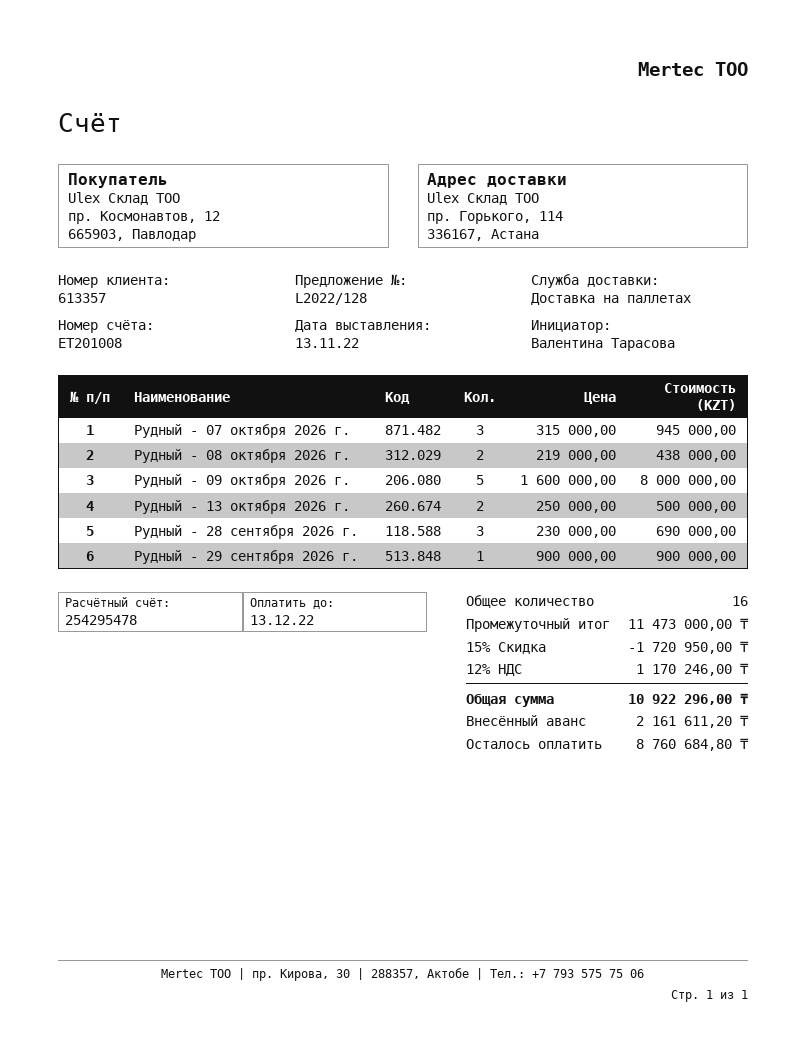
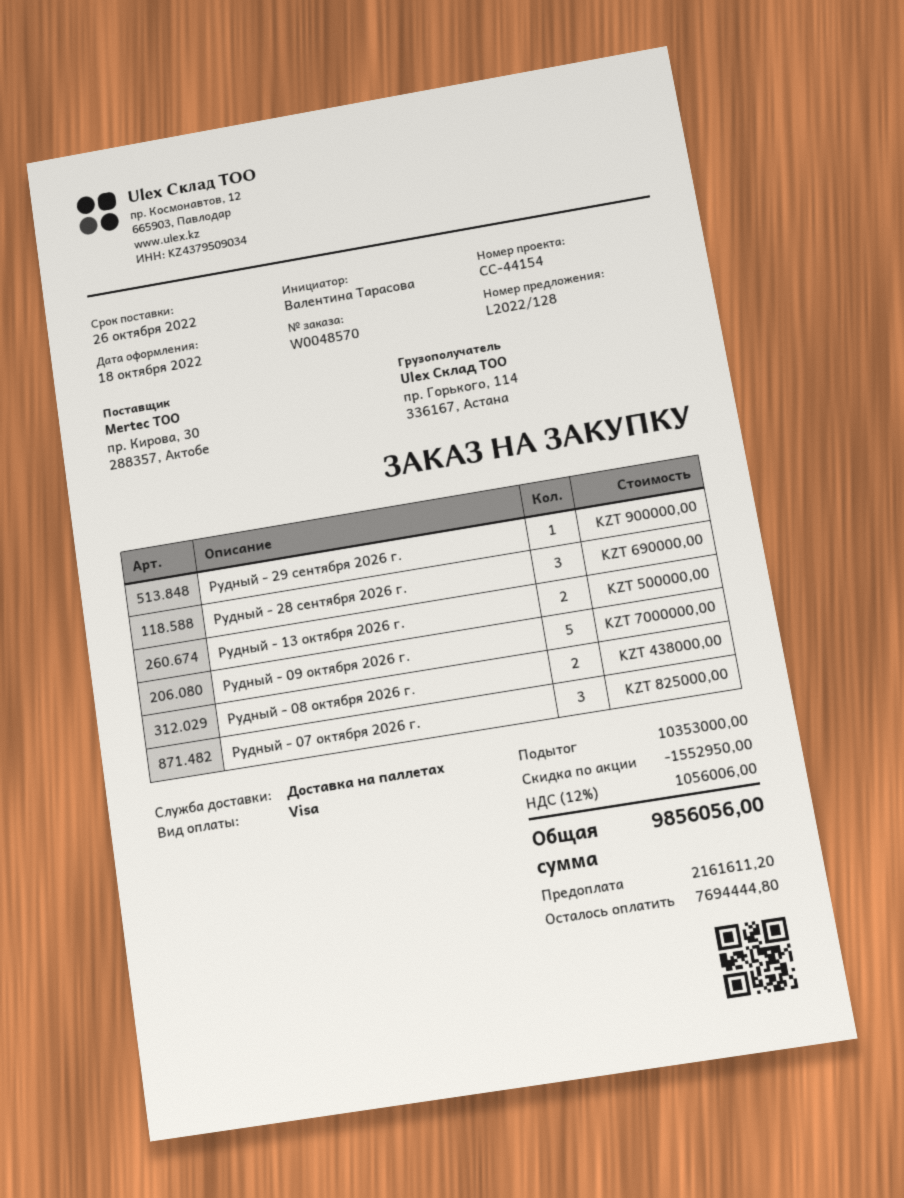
Рудный - 07 октября 2026 г.: 3 for 945000.00 -> 3 for 825000.00
Рудный - 09 октября 2026 г.: 5 for 8000000.00 -> 5 for 7000000.00
subtotal: 11473000.00 -> 10353000.00
discount: 1720950.00 -> 1552950.00
tax: 12% = 1170246.00 -> 12% = 1056006.00
total: 10922296.00 -> 9856056.00
balance: 8760684.80 -> 7694444.80

